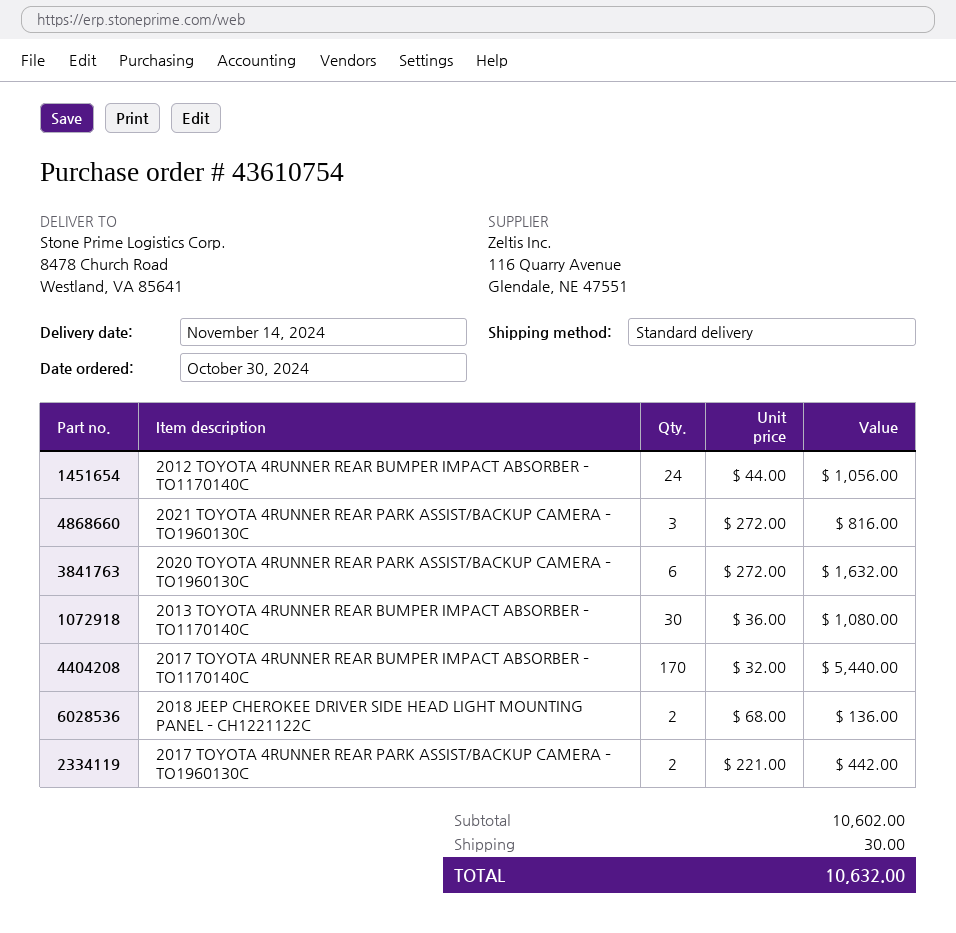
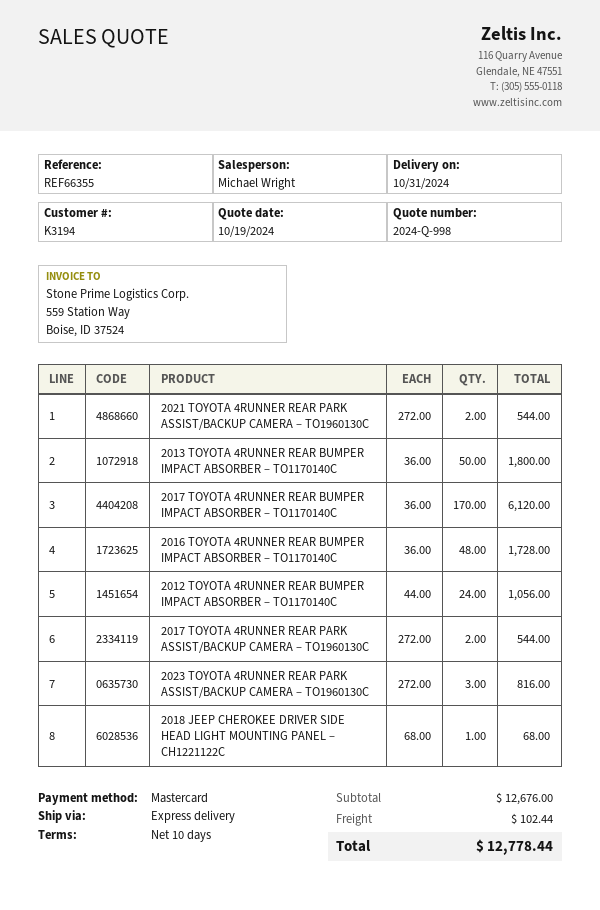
delivery date: 2024-11-14 -> 2024-10-31
shipping method: standard -> express
2021 TOYOTA 4RUNNER REAR PARK ASSIST/BACKUP CAMERA – TO1960130C: 3 x 272.00 = 816.00 -> 2 x 272.00 = 544.00
2020 TOYOTA 4RUNNER REAR PARK ASSIST/BACKUP CAMERA – TO1960130C: 6 x 272.00 = 1632.00 -> none
2013 TOYOTA 4RUNNER REAR BUMPER IMPACT ABSORBER – TO1170140C: 30 x 36.00 = 1080.00 -> 50 x 36.00 = 1800.00
2017 TOYOTA 4RUNNER REAR BUMPER IMPACT ABSORBER – TO1170140C: 170 x 32.00 = 5440.00 -> 170 x 36.00 = 6120.00
2018 JEEP CHEROKEE DRIVER SIDE HEAD LIGHT MOUNTING PANEL – CH1221122C: 2 x 68.00 = 136.00 -> 1 x 68.00 = 68.00
2017 TOYOTA 4RUNNER REAR PARK ASSIST/BACKUP CAMERA – TO1960130C: 2 x 221.00 = 442.00 -> 2 x 272.00 = 544.00
2016 TOYOTA 4RUNNER REAR BUMPER IMPACT ABSORBER – TO1170140C: none -> 48 x 36.00 = 1728.00
2023 TOYOTA 4RUNNER REAR PARK ASSIST/BACKUP CAMERA – TO1960130C: none -> 3 x 272.00 = 816.00
subtotal: 10602.00 -> 12676.00
shipping: 30.00 -> 102.44
total: 10632.00 -> 12778.44

